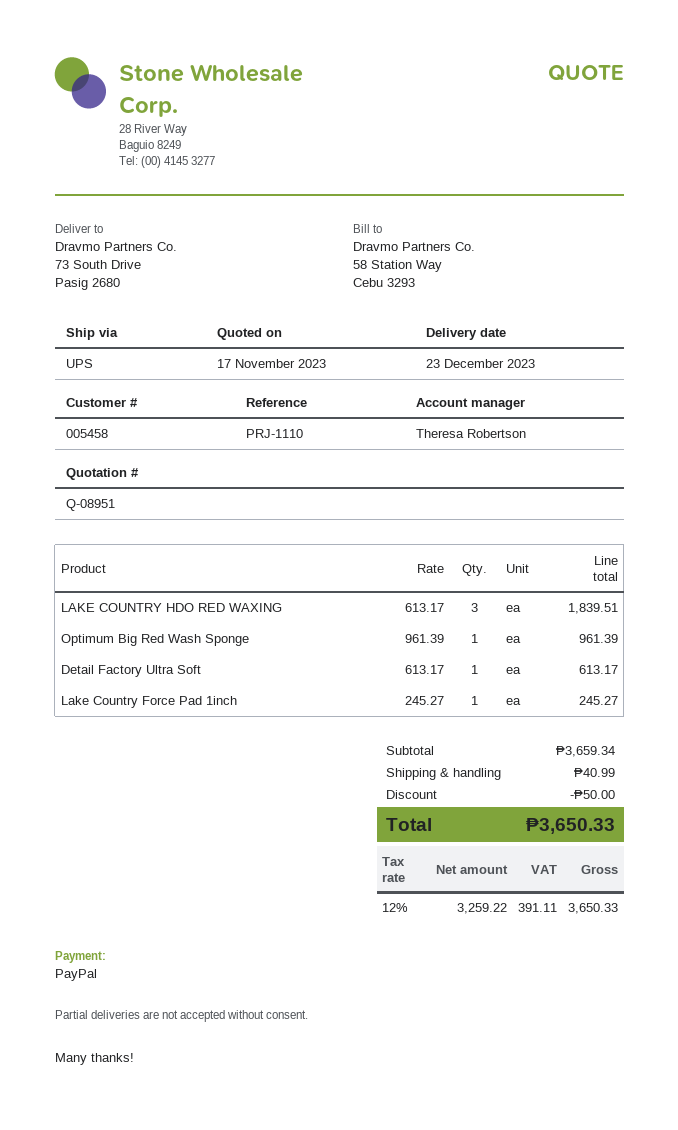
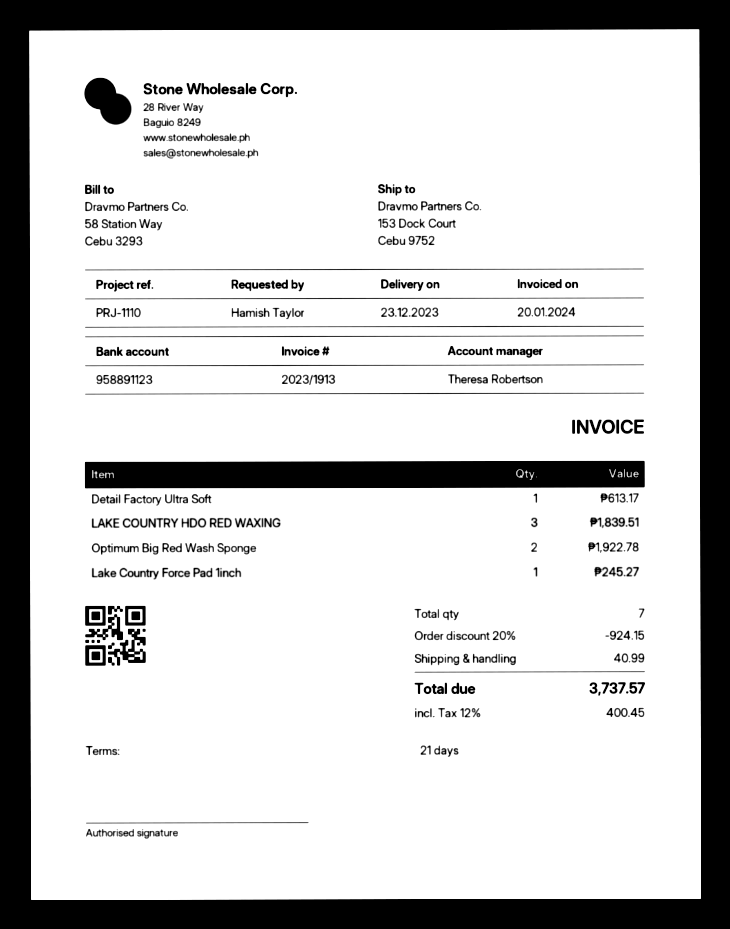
ship to: 73 South Drive, Pasig 2680 -> 153 Dock Court, Cebu 9752
Optimum Big Red Wash Sponge: 1 for 961.39 -> 2 for 1922.78
discount: 50.00 -> 924.15
tax: 12% = 391.11 -> 12% = 400.45
total: 3650.33 -> 3737.57

